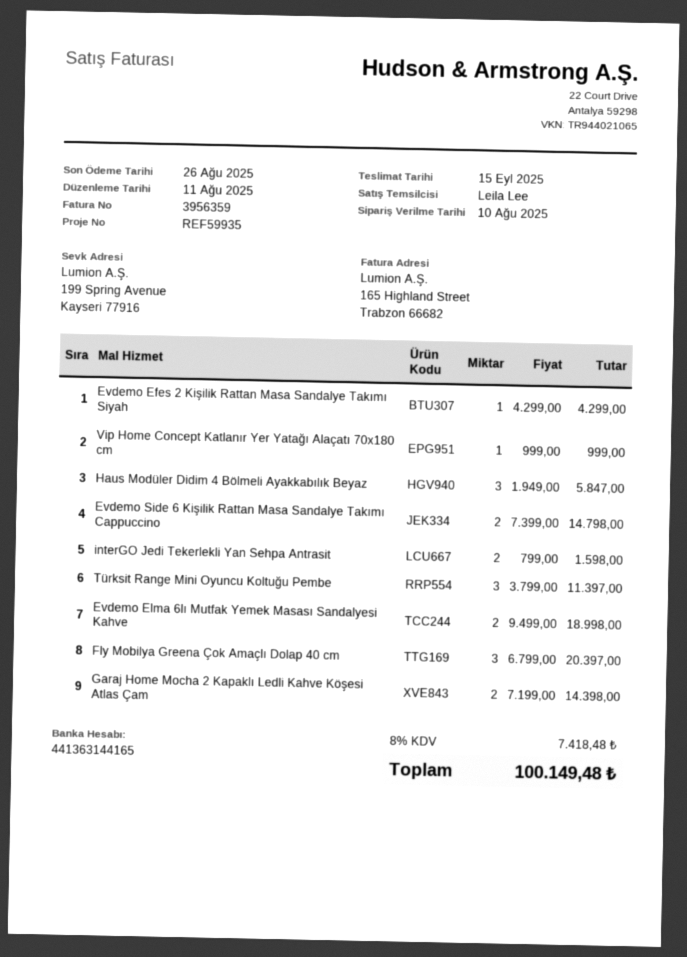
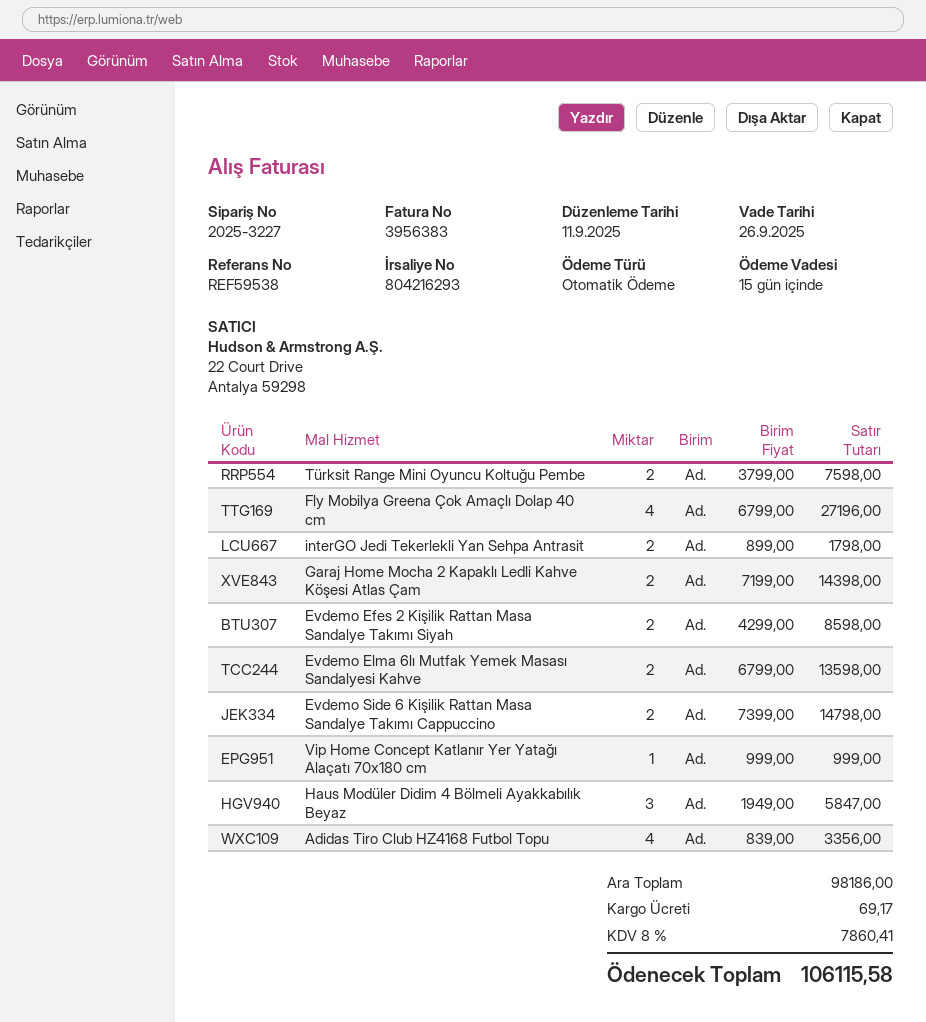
invoice number: 3956359 -> 3956383
invoice date: 2025-08-11 -> 2025-09-11
due date: 2025-08-26 -> 2025-09-26
reference: REF59935 -> REF59538
Evdemo Efes 2 Kişilik Rattan Masa Sandalye Takımı Siyah: 1 x 4299.00 = 4299.00 -> 2 x 4299.00 = 8598.00
interGO Jedi Tekerlekli Yan Sehpa Antrasit: 2 x 799.00 = 1598.00 -> 2 x 899.00 = 1798.00
Türksit Range Mini Oyuncu Koltuğu Pembe: 3 x 3799.00 = 11397.00 -> 2 x 3799.00 = 7598.00
Evdemo Elma 6lı Mutfak Yemek Masası Sandalyesi Kahve: 2 x 9499.00 = 18998.00 -> 2 x 6799.00 = 13598.00
Fly Mobilya Greena Çok Amaçlı Dolap 40 cm: 3 x 6799.00 = 20397.00 -> 4 x 6799.00 = 27196.00
Adidas Tiro Club HZ4168 Futbol Topu: none -> 4 x 839.00 = 3356.00
shipping: none -> 69.17
tax: 8% = 7418.48 -> 8% = 7860.41
total: 100149.48 -> 106115.58

